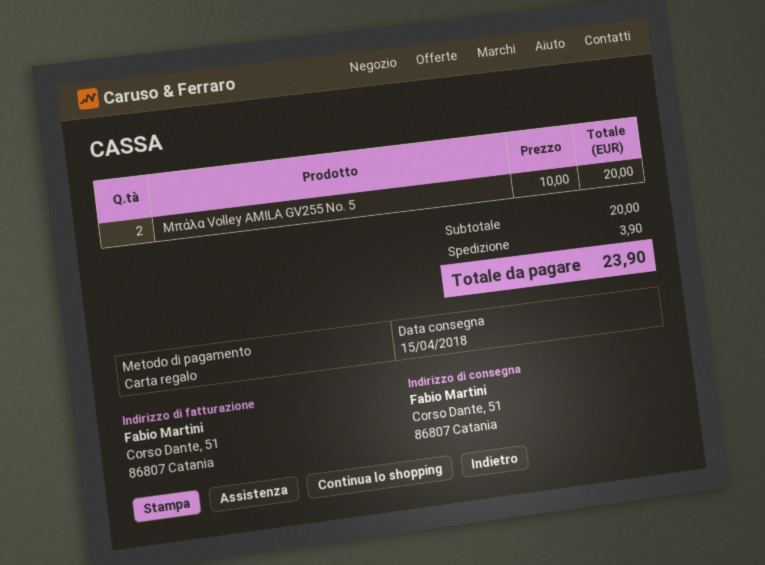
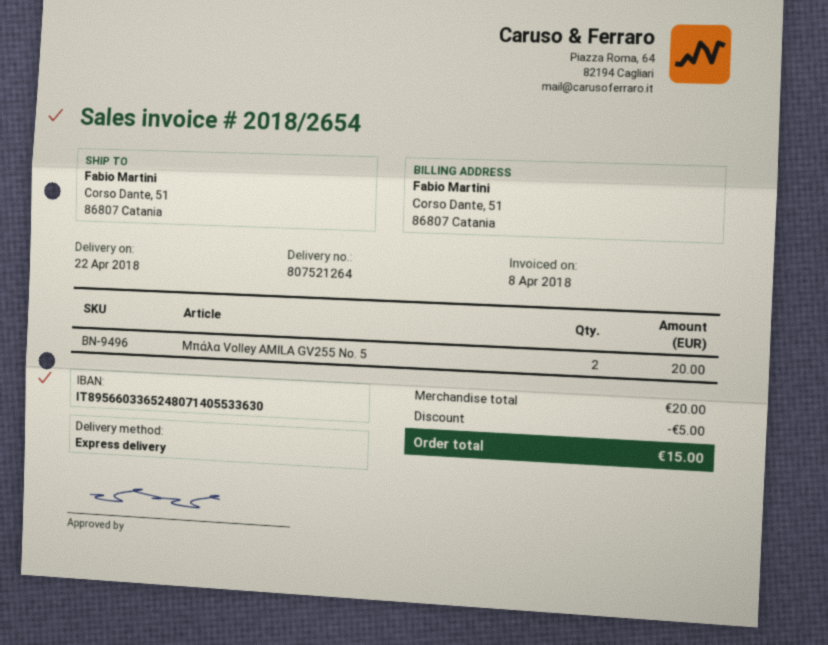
delivery date: 2018-04-15 -> 2018-04-22
discount: none -> 5.00
shipping: 3.90 -> none
total: 23.90 -> 15.00

